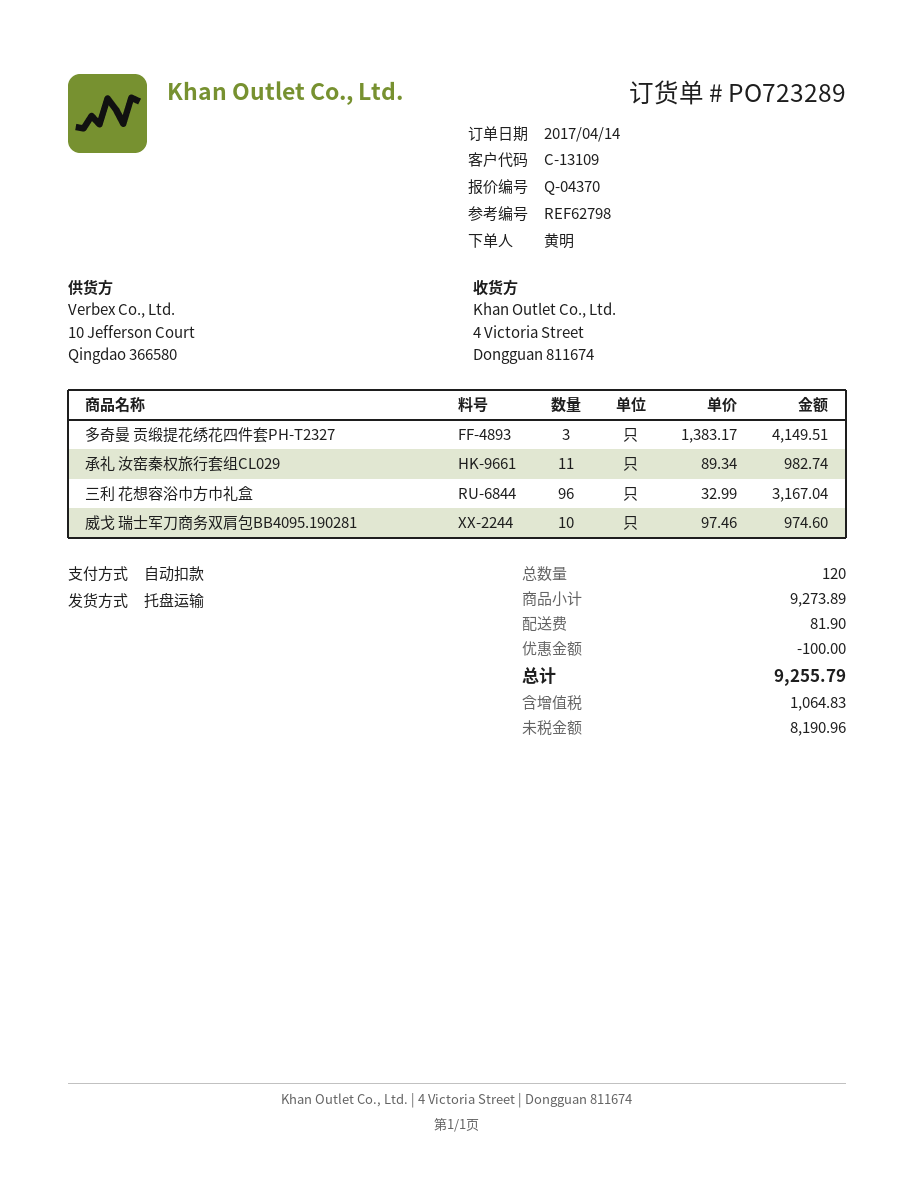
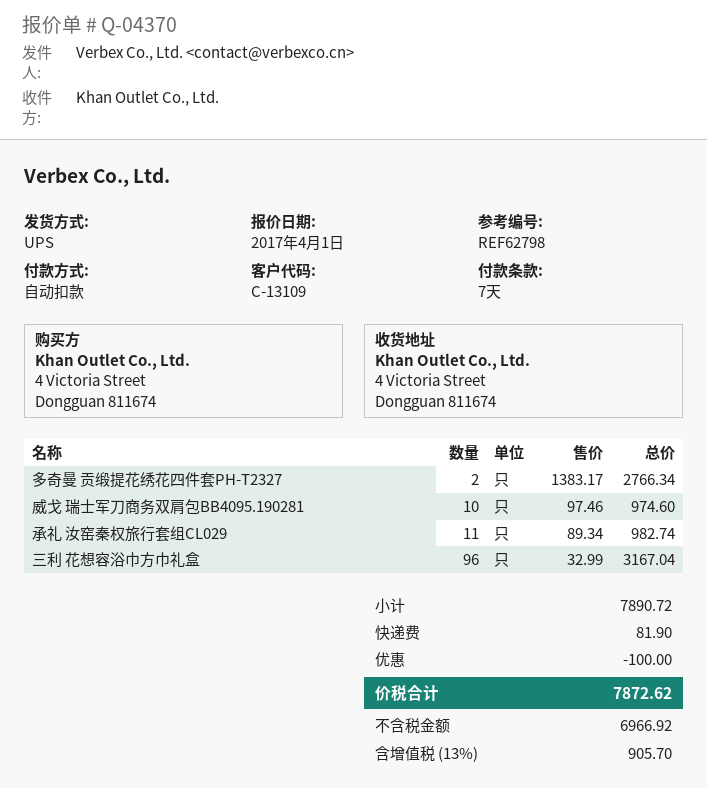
shipping method: pallet freight -> UPS
多奇曼 贡缎提花绣花四件套PH-T2327: 3 x 1383.17 = 4149.51 -> 2 x 1383.17 = 2766.34
subtotal: 9273.89 -> 7890.72
net: 8190.96 -> 6966.92
tax: 1064.83 -> 905.70
total: 9255.79 -> 7872.62

